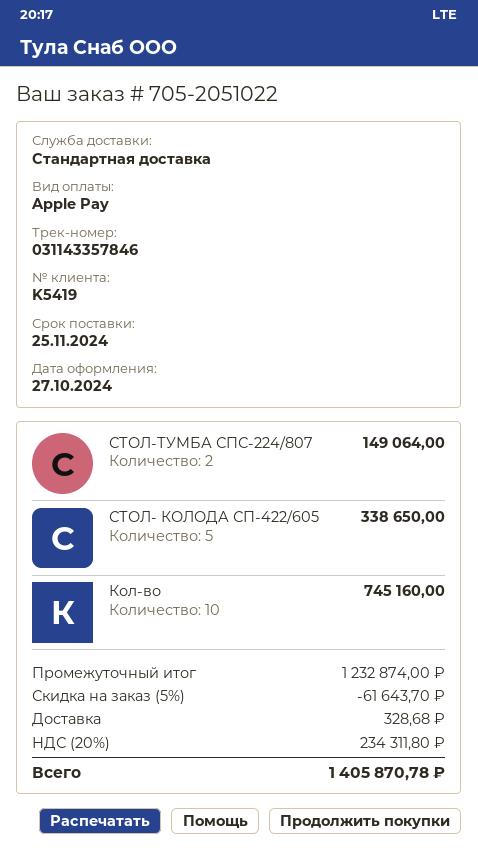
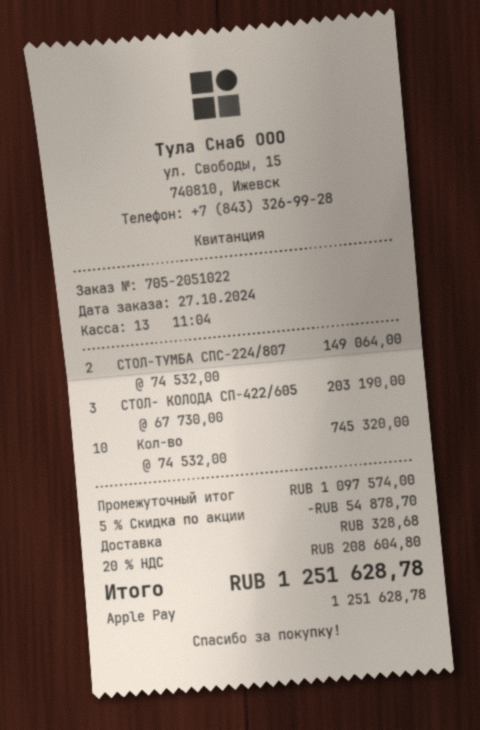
СТОЛ- КОЛОДА СП-422/605: 5 for 338650.00 -> 3 for 203190.00
Кол-во: 10 for 745160.00 -> 10 for 745320.00
subtotal: 1232874.00 -> 1097574.00
discount: 5% = 61643.70 -> 5% = 54878.70
tax: 20% = 234311.80 -> 20% = 208604.80
total: 1405870.78 -> 1251628.78

